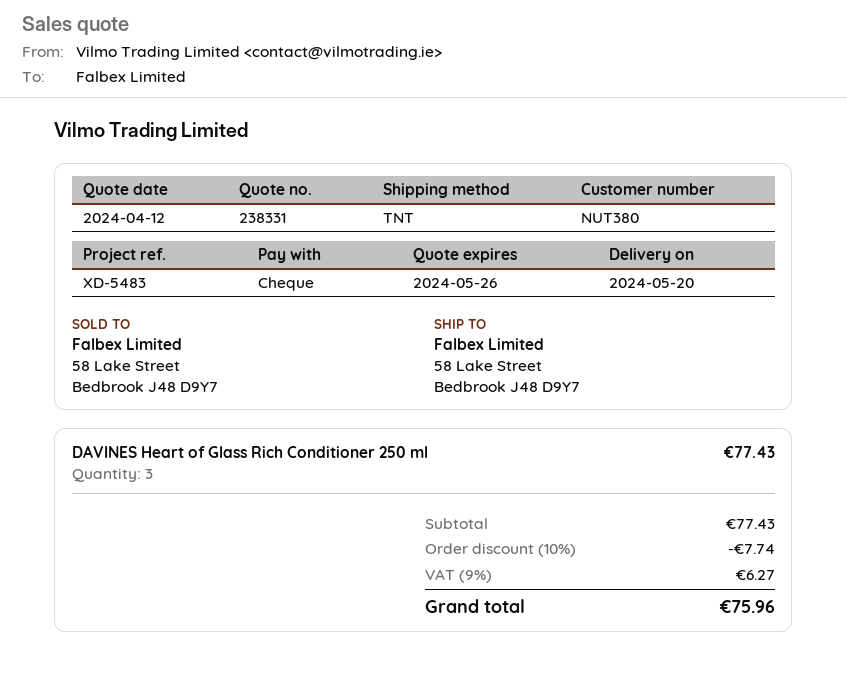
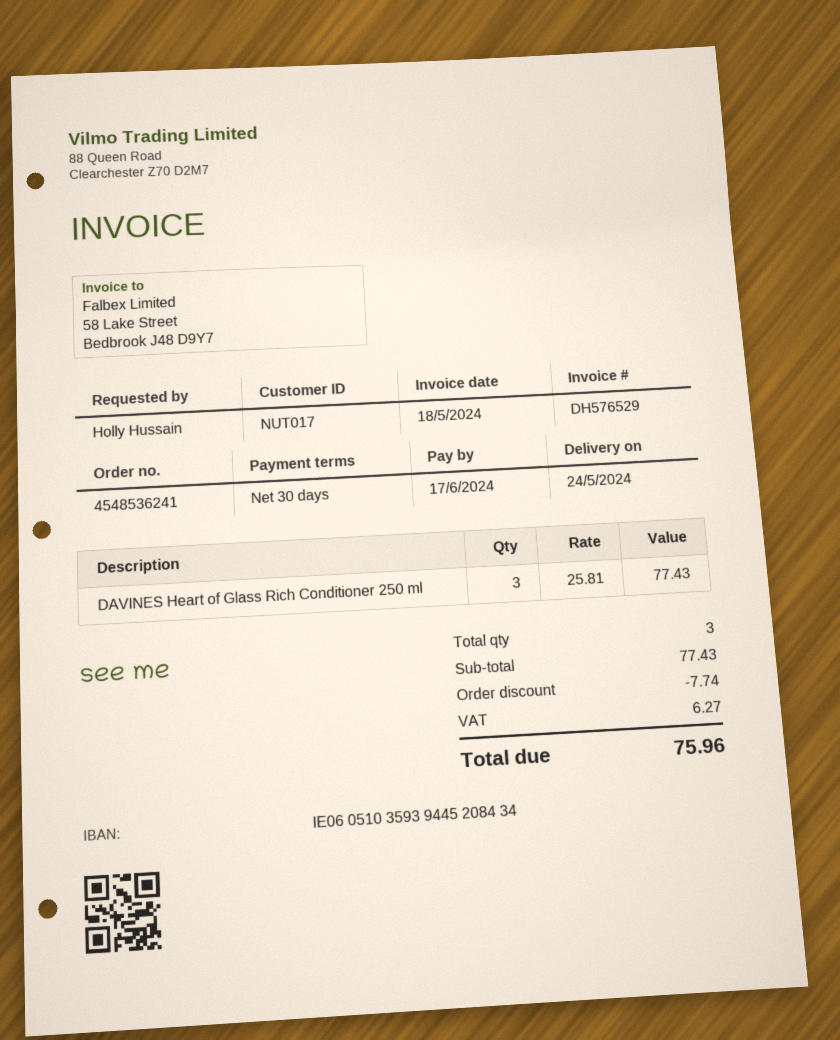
delivery date: 2024-05-20 -> 2024-05-24
customer number: NUT380 -> NUT017

